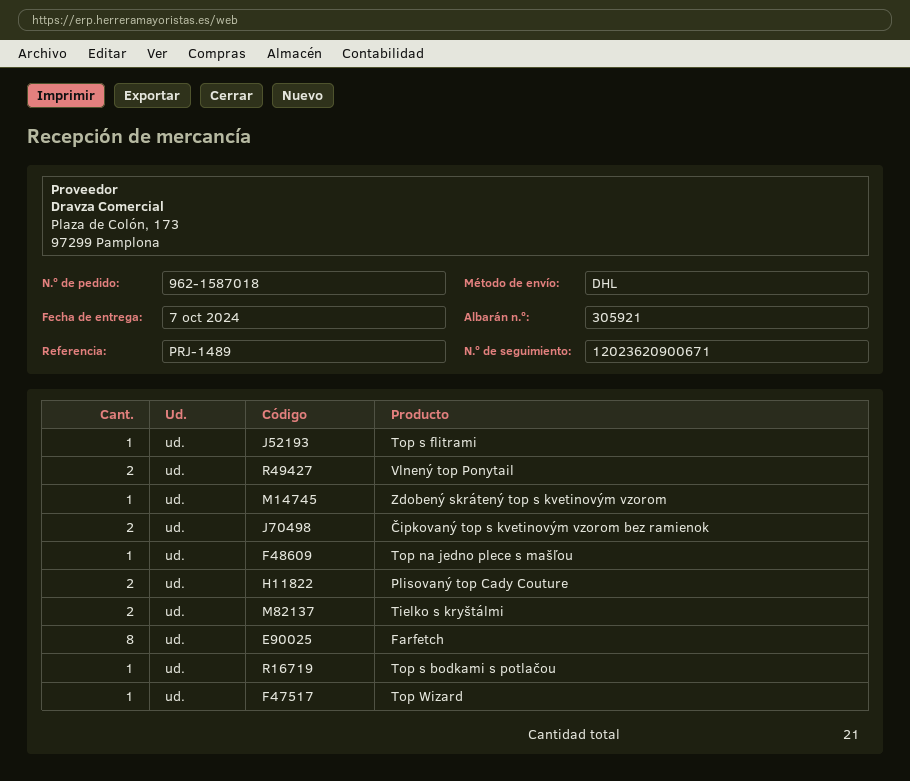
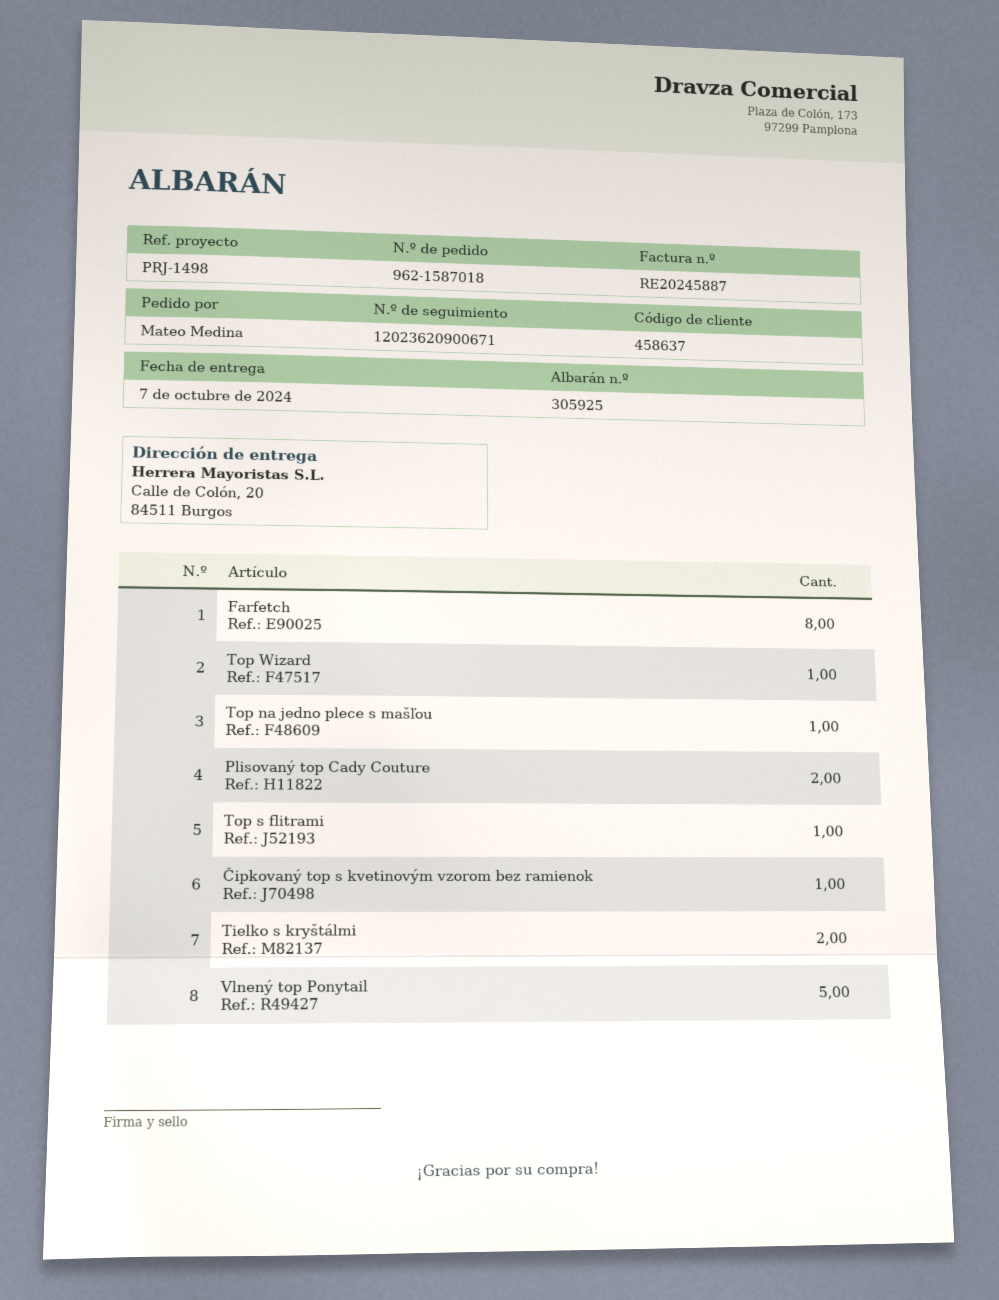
delivery note number: 305921 -> 305925
reference: PRJ-1489 -> PRJ-1498
Vlnený top Ponytail: 2 -> 5
Zdobený skrátený top s kvetinovým vzorom: 1 -> none
Čipkovaný top s kvetinovým vzorom bez ramienok: 2 -> 1
Top s bodkami s potlačou: 1 -> none

